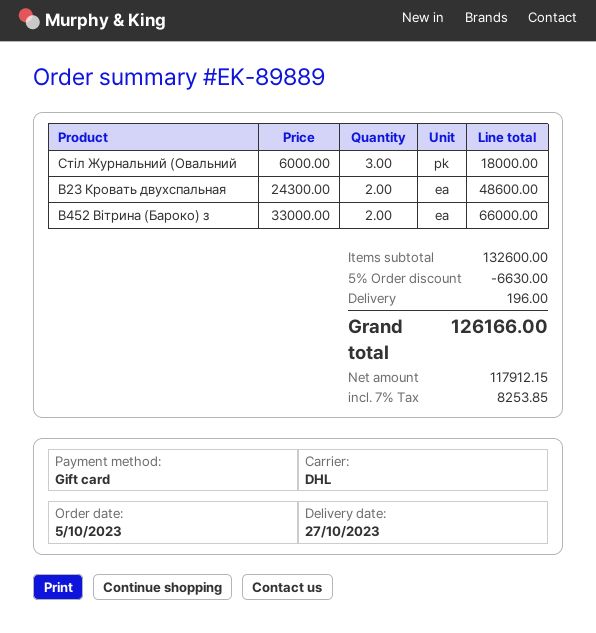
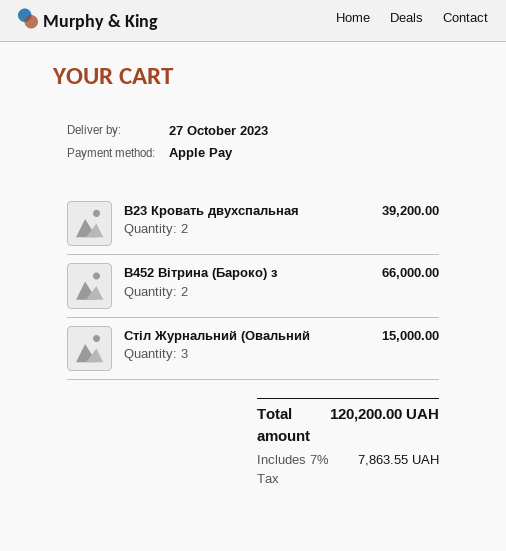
payment method: gift card -> Apple Pay
Стіл Журнальний (Овальний: 3 for 18000.00 -> 3 for 15000.00
В23 Кровать двухспальная: 2 for 48600.00 -> 2 for 39200.00
discount: 5% = 6630.00 -> none
shipping: 196.00 -> none
tax: 7% = 8253.85 -> 7% = 7863.55
total: 126166.00 -> 120200.00

